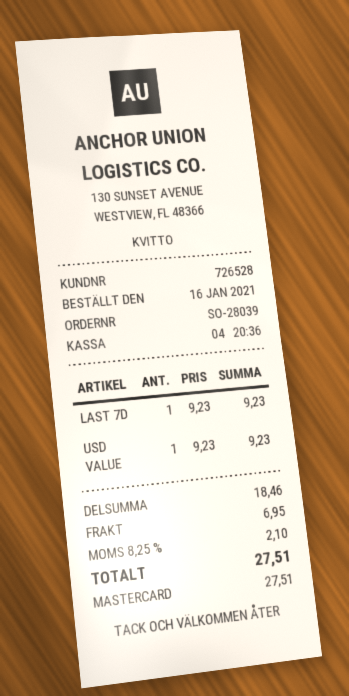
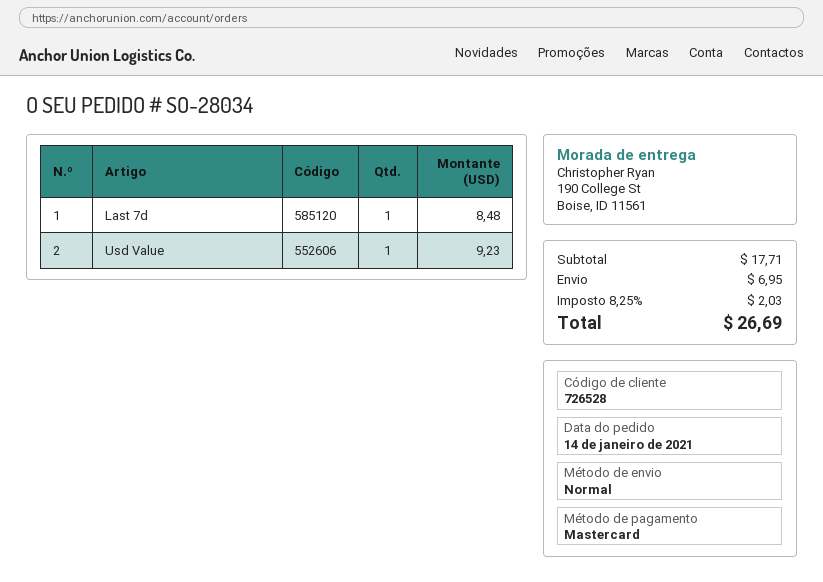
order number: SO-28039 -> SO-28034
order date: 2021-01-16 -> 2021-01-14
LAST 7D: 1 for 9.23 -> 1 for 8.48
subtotal: 18.46 -> 17.71
tax: 8.25% = 2.10 -> 8.25% = 2.03
total: 27.51 -> 26.69

